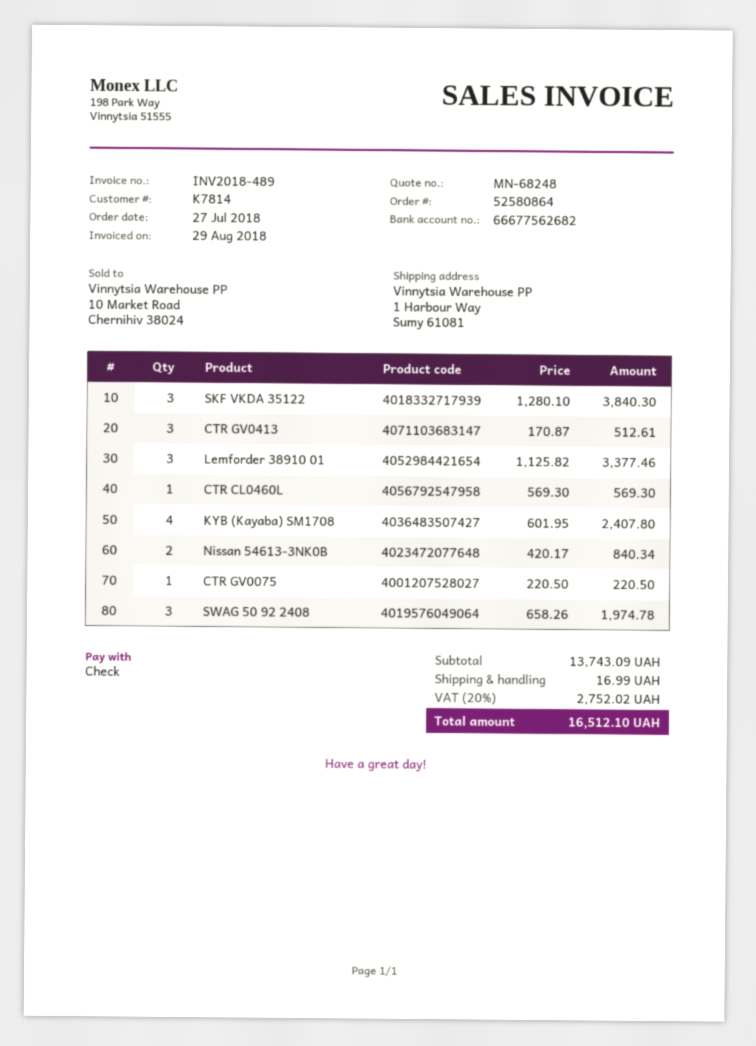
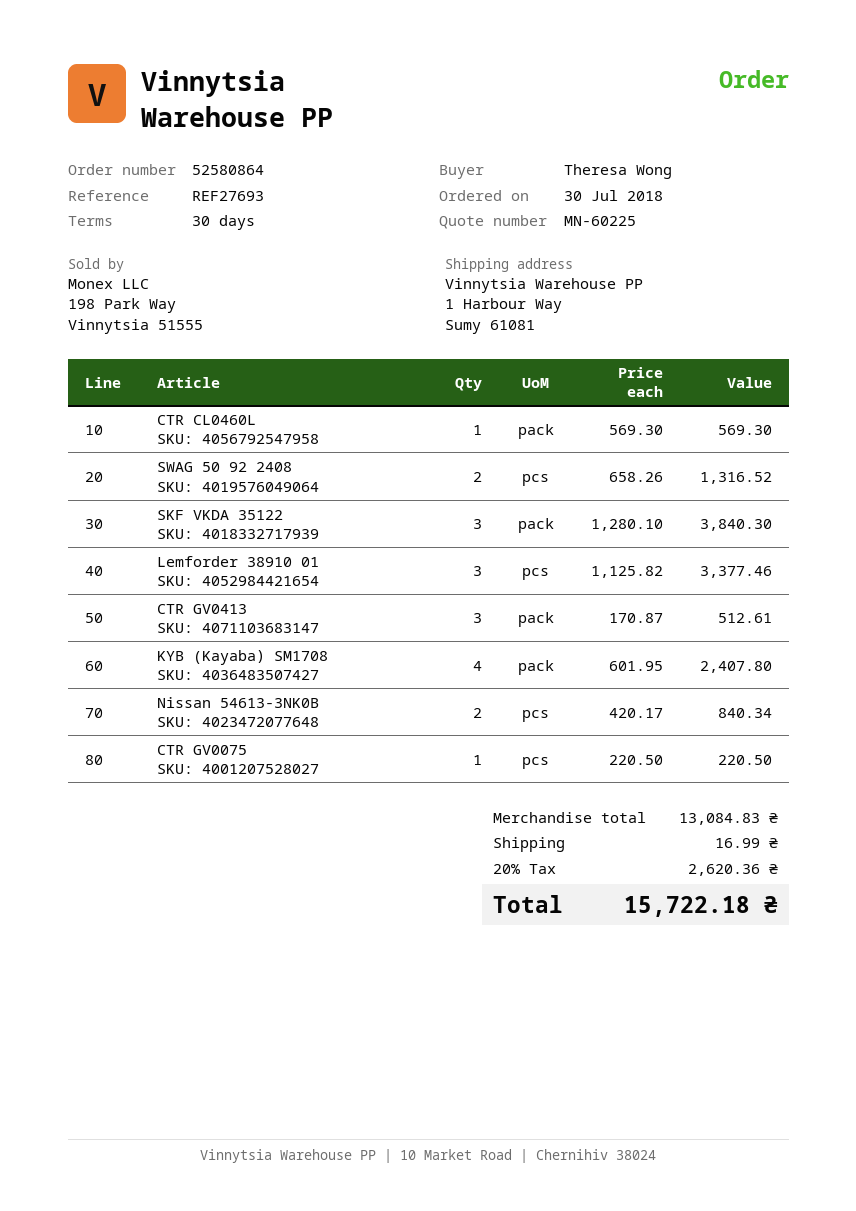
quote number: MN-68248 -> MN-60225
order date: 2018-07-27 -> 2018-07-30
SWAG 50 92 2408: 3 x 658.26 = 1974.78 -> 2 x 658.26 = 1316.52
subtotal: 13743.09 -> 13084.83
tax: 20% = 2752.02 -> 20% = 2620.36
total: 16512.10 -> 15722.18

